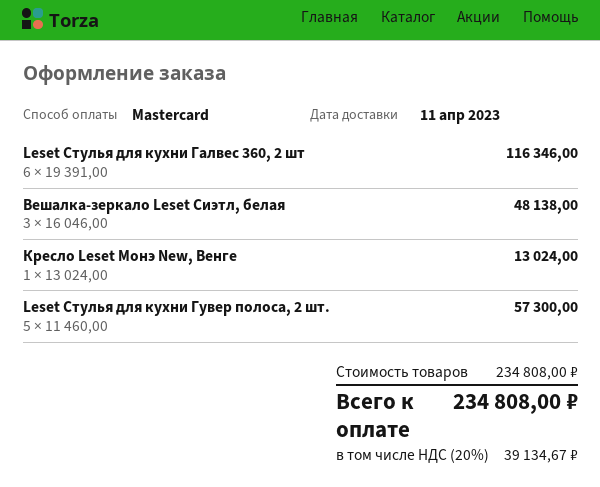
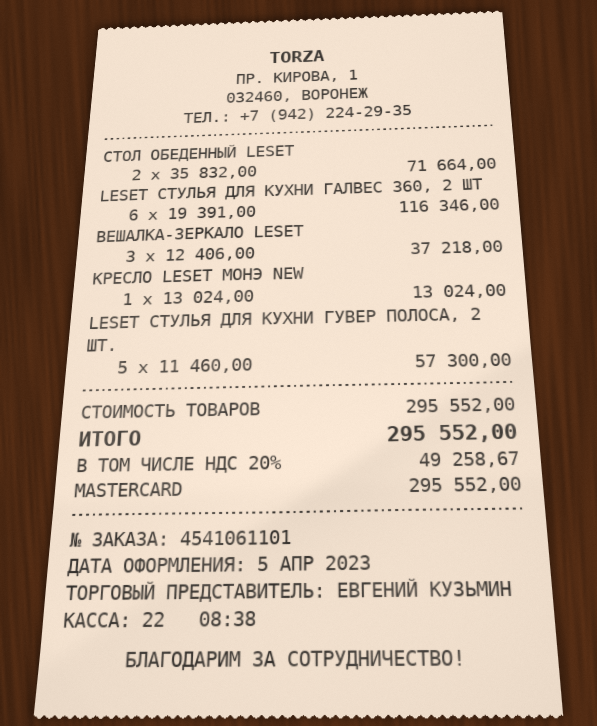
Вешалка-зеркало Leset Сиэтл, белая: 3 x 16046.00 = 48138.00 -> 3 x 12406.00 = 37218.00
СТОЛ ОБЕДЕННЫЙ LESET: none -> 2 x 35832.00 = 71664.00
subtotal: 234808.00 -> 295552.00
tax: 20% = 39134.67 -> 20% = 49258.67
total: 234808.00 -> 295552.00

